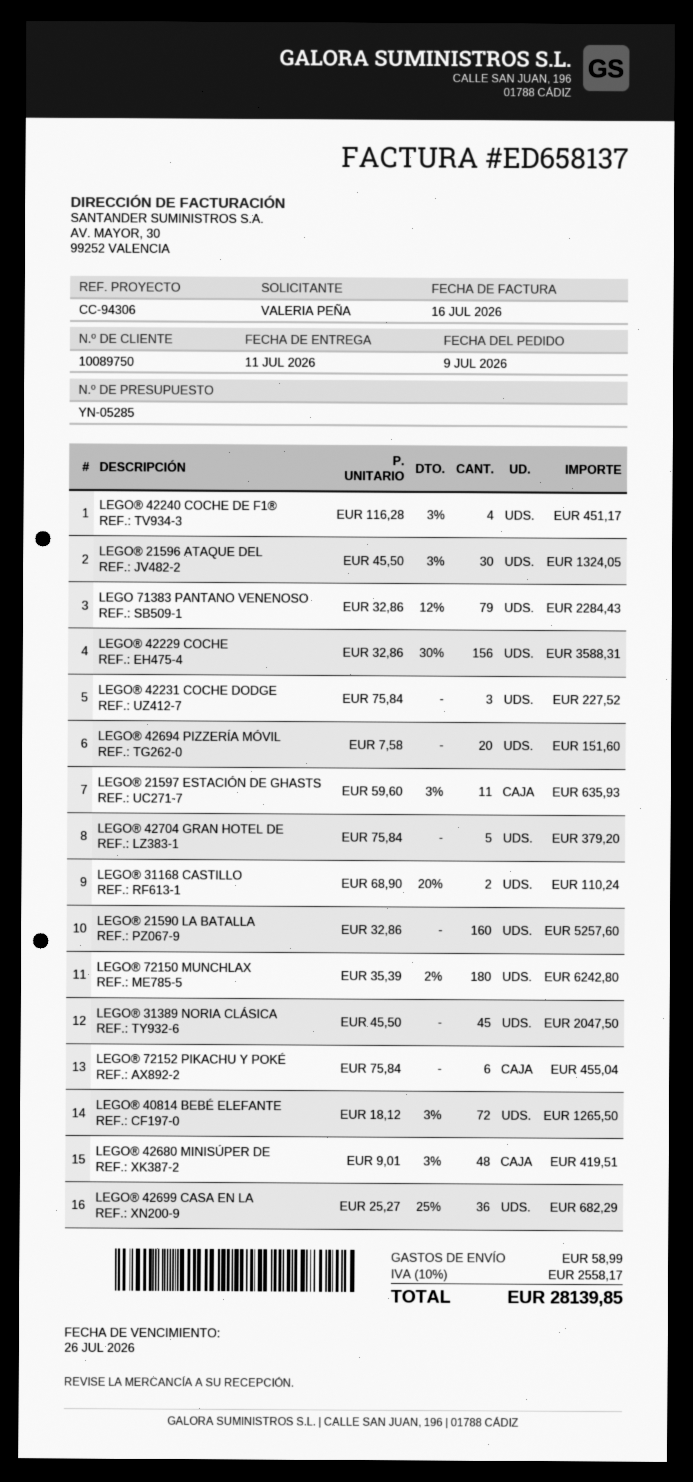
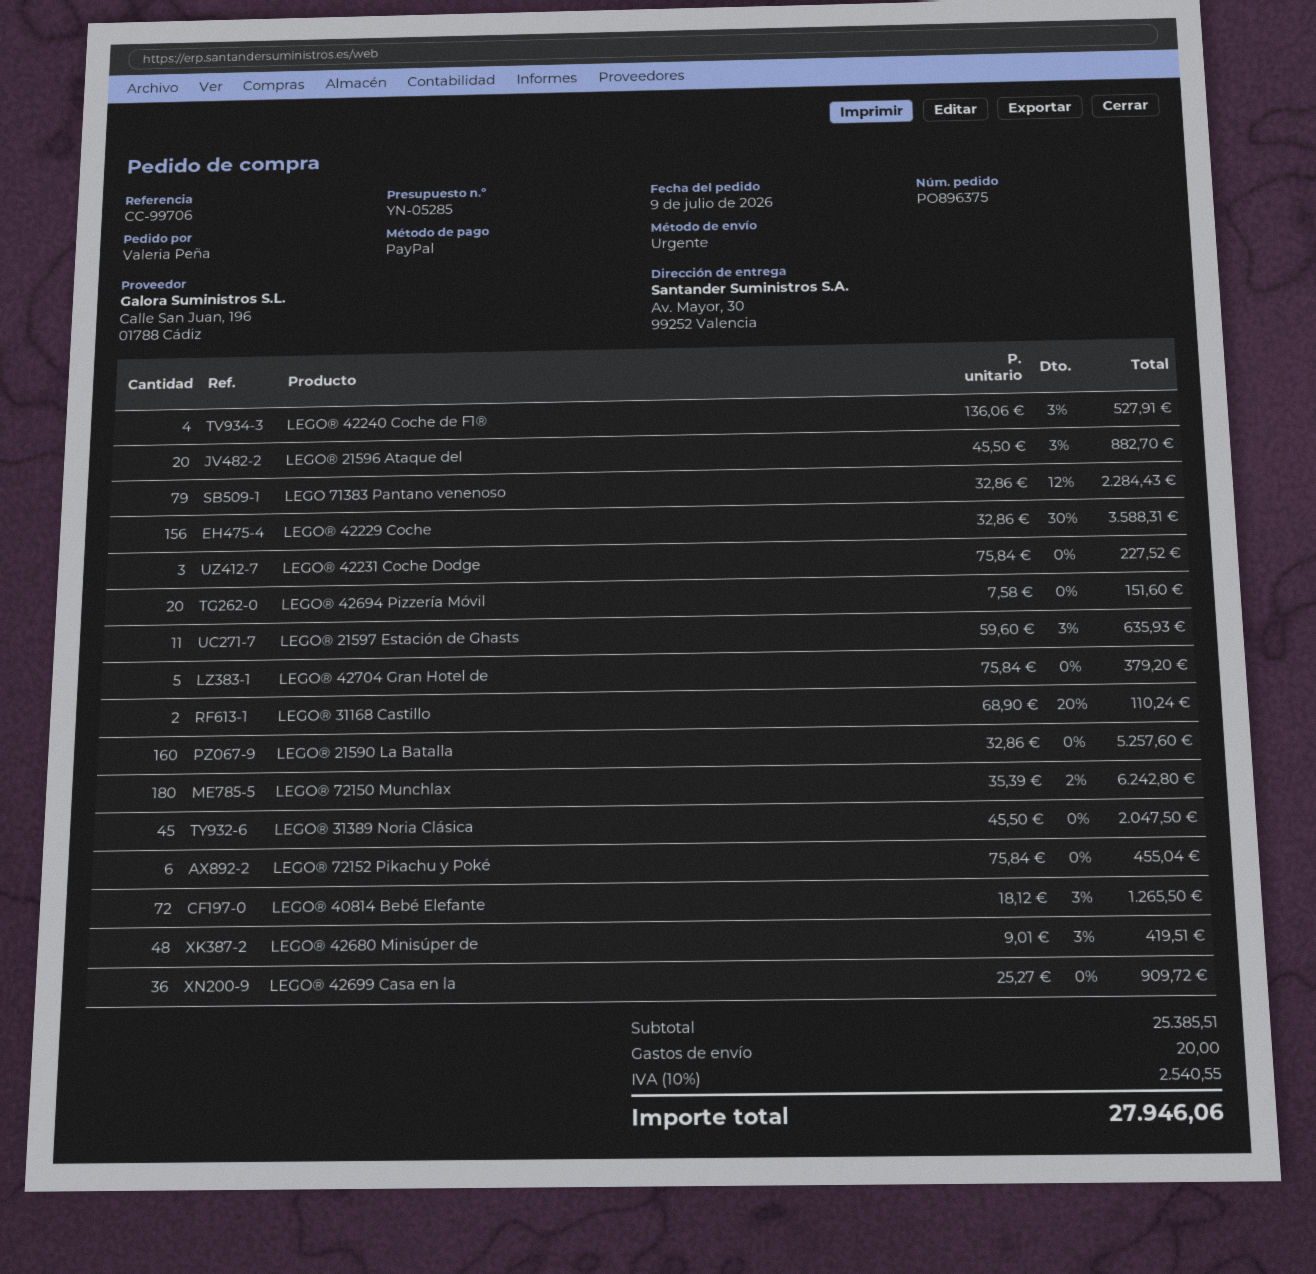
reference: CC-94306 -> CC-99706
LEGO® 42240 COCHE DE F1®: 4 x 116.28 - 3% = 451.17 -> 4 x 136.06 - 3% = 527.91
LEGO® 21596 ATAQUE DEL: 30 x 45.50 - 3% = 1324.05 -> 20 x 45.50 - 3% = 882.70
LEGO® 42699 CASA EN LA: 36 x 25.27 - 25% = 682.29 -> 36 x 25.27 = 909.72
shipping: 58.99 -> 20.00
tax: 10% = 2558.17 -> 10% = 2540.55
total: 28139.85 -> 27946.06

